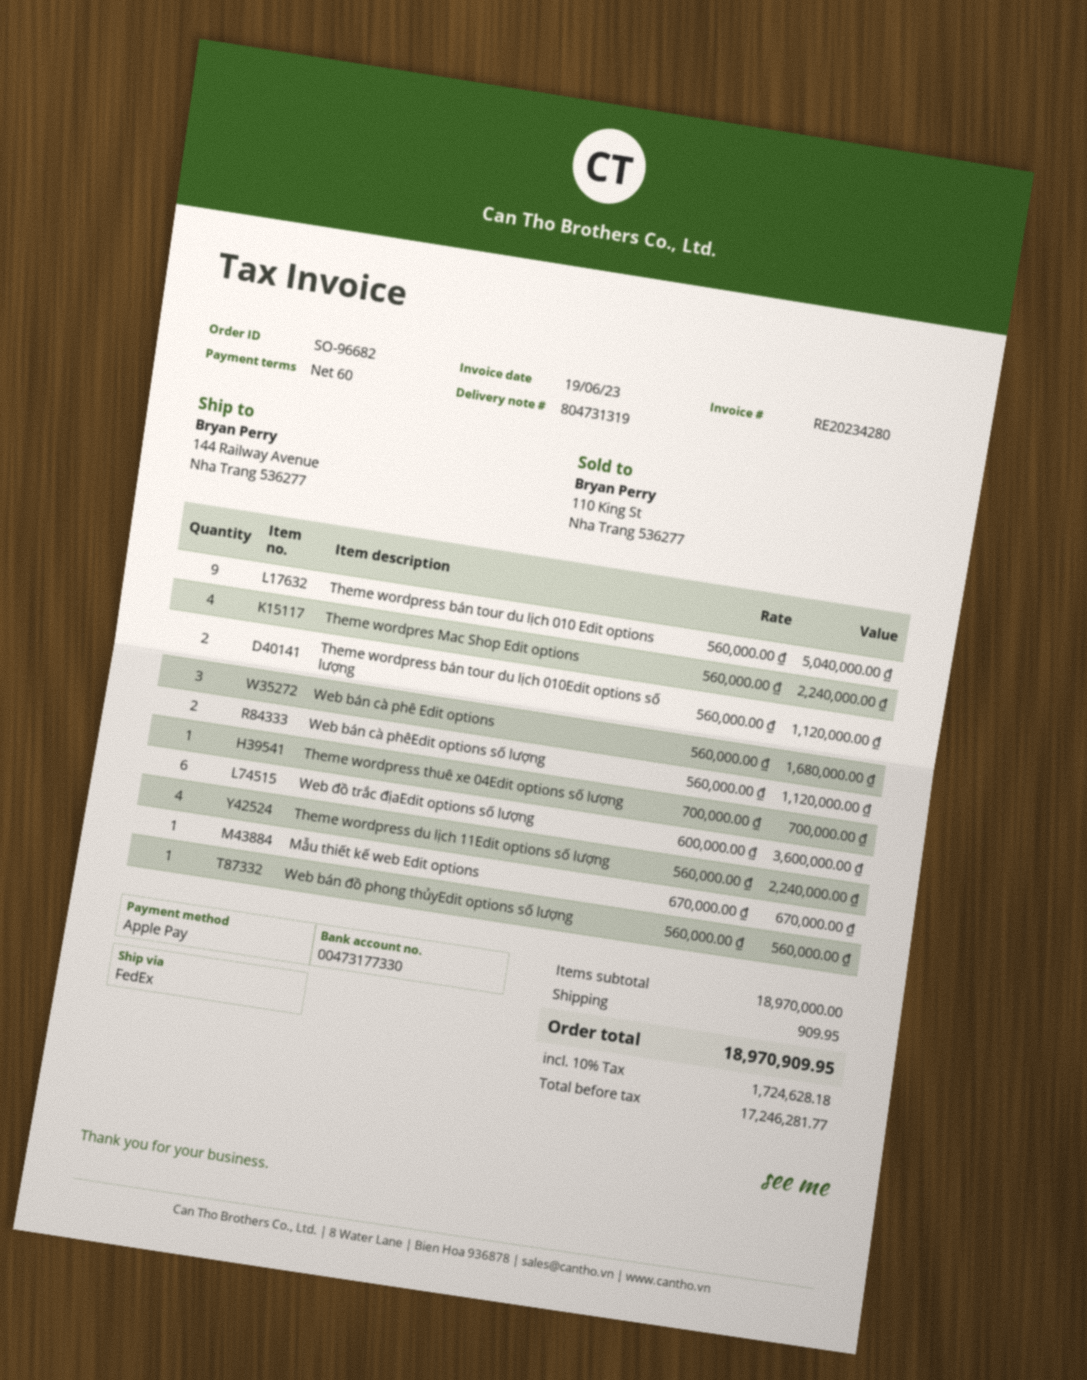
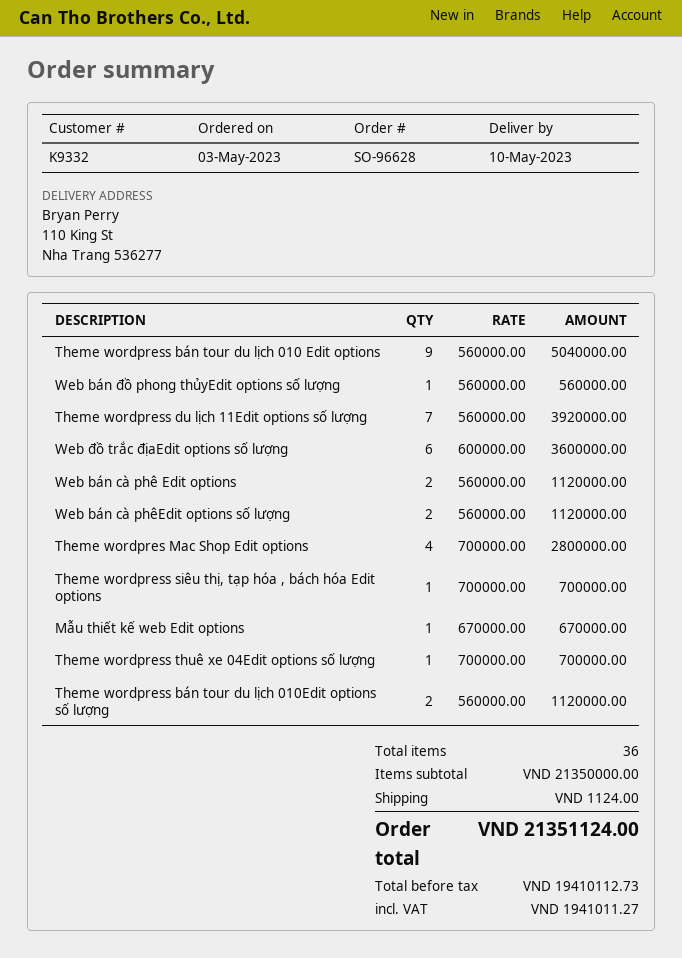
order number: SO-96682 -> SO-96628
ship to: 144 Railway Avenue, Nha Trang 536277 -> 110 King St, Nha Trang 536277
Theme wordpres Mac Shop Edit options: 4 x 560000.00 = 2240000.00 -> 4 x 700000.00 = 2800000.00
Web bán cà phê Edit options: 3 x 560000.00 = 1680000.00 -> 2 x 560000.00 = 1120000.00
Theme wordpress du lịch 11Edit options số lượng: 4 x 560000.00 = 2240000.00 -> 7 x 560000.00 = 3920000.00
Theme wordpress siêu thị, tạp hóa , bách hóa Edit options: none -> 1 x 700000.00 = 700000.00
subtotal: 18970000.00 -> 21350000.00
shipping: 909.95 -> 1124.00
net: 17246281.77 -> 19410112.73
tax: 1724628.18 -> 1941011.27
total: 18970909.95 -> 21351124.00

